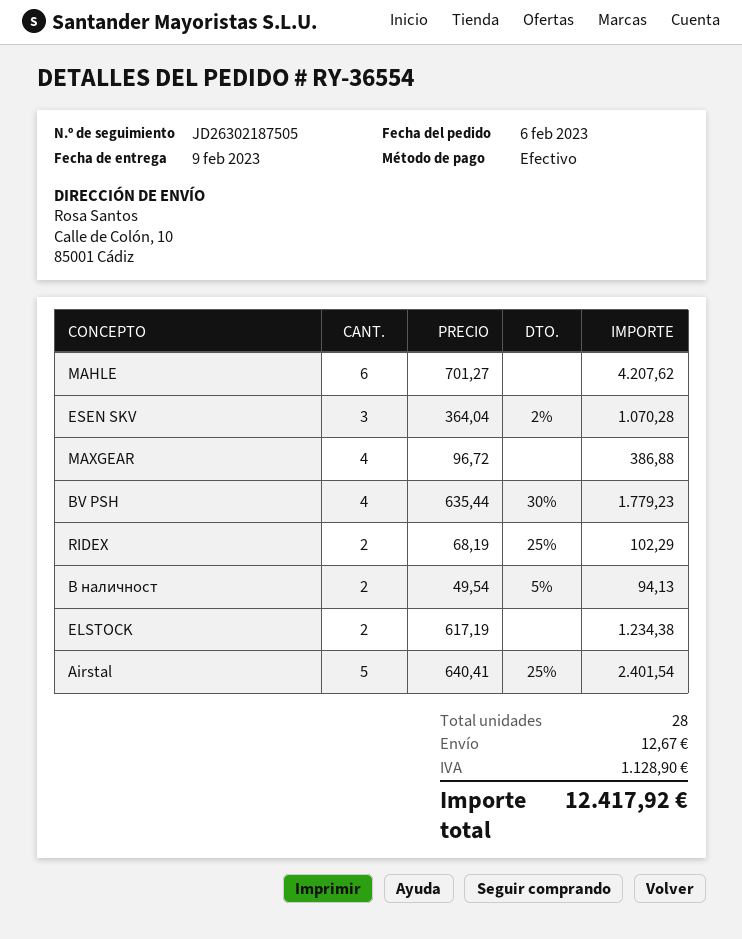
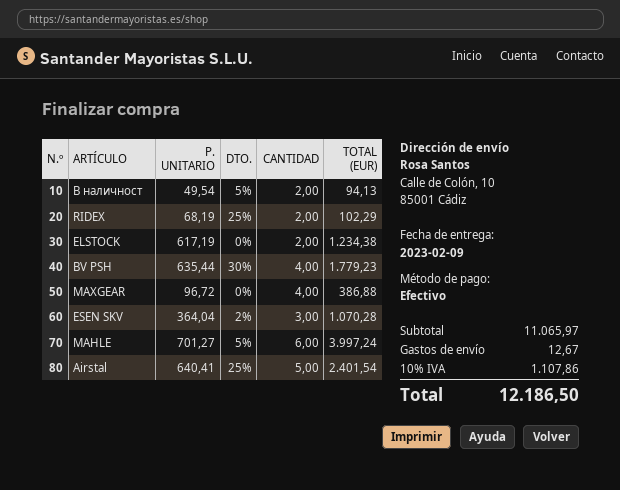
MAHLE: 6 x 701.27 = 4207.62 -> 6 x 701.27 - 5% = 3997.24
tax: 1128.90 -> 1107.86
total: 12417.92 -> 12186.50

